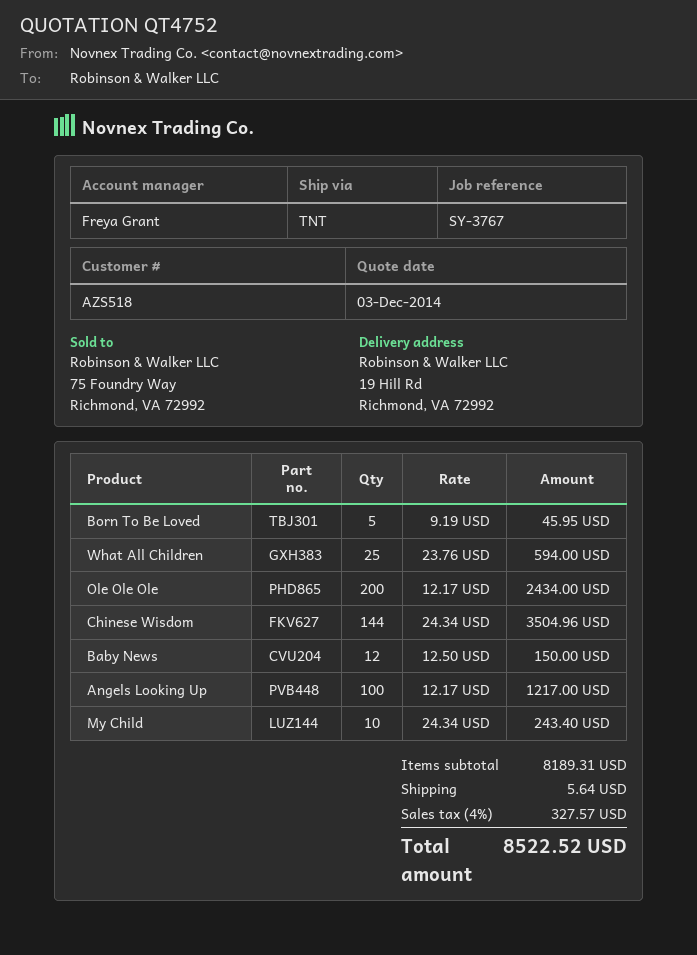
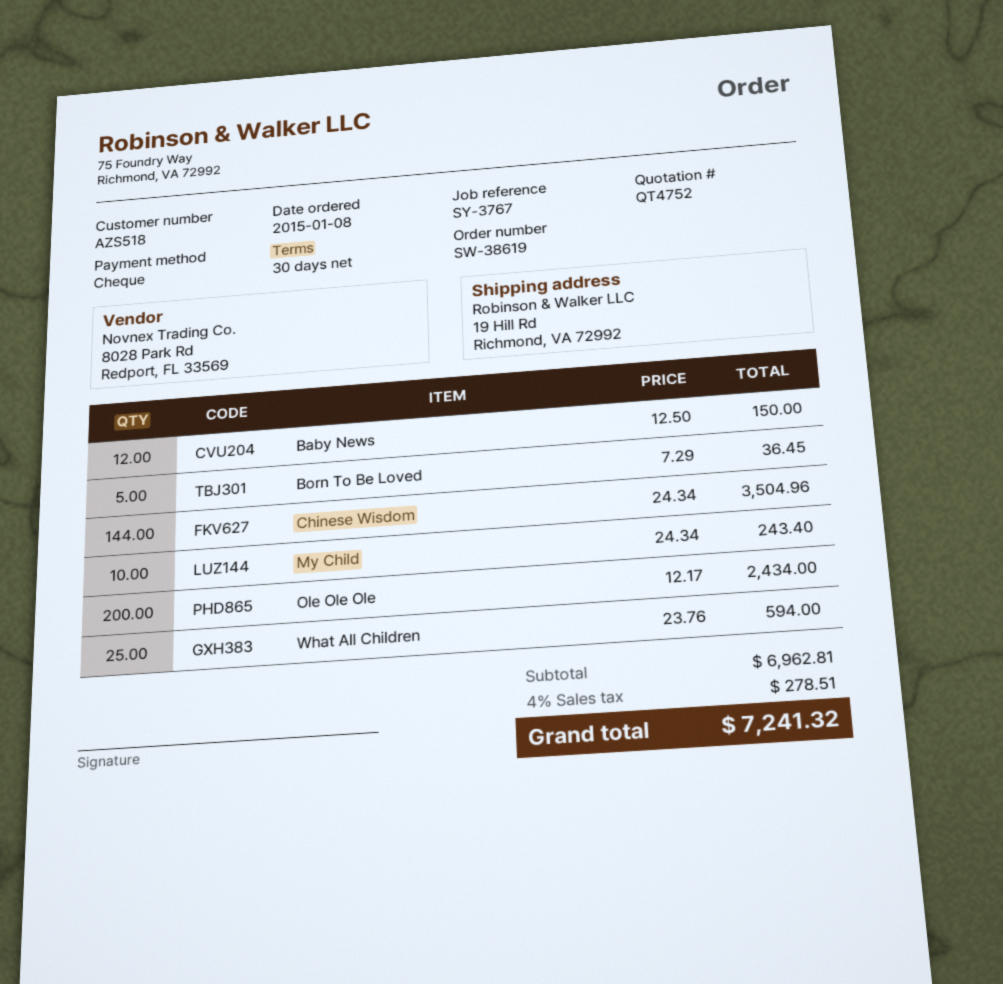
Born To Be Loved: 5 x 9.19 = 45.95 -> 5 x 7.29 = 36.45
Angels Looking Up: 100 x 12.17 = 1217.00 -> none
subtotal: 8189.31 -> 6962.81
shipping: 5.64 -> none
tax: 4% = 327.57 -> 4% = 278.51
total: 8522.52 -> 7241.32

